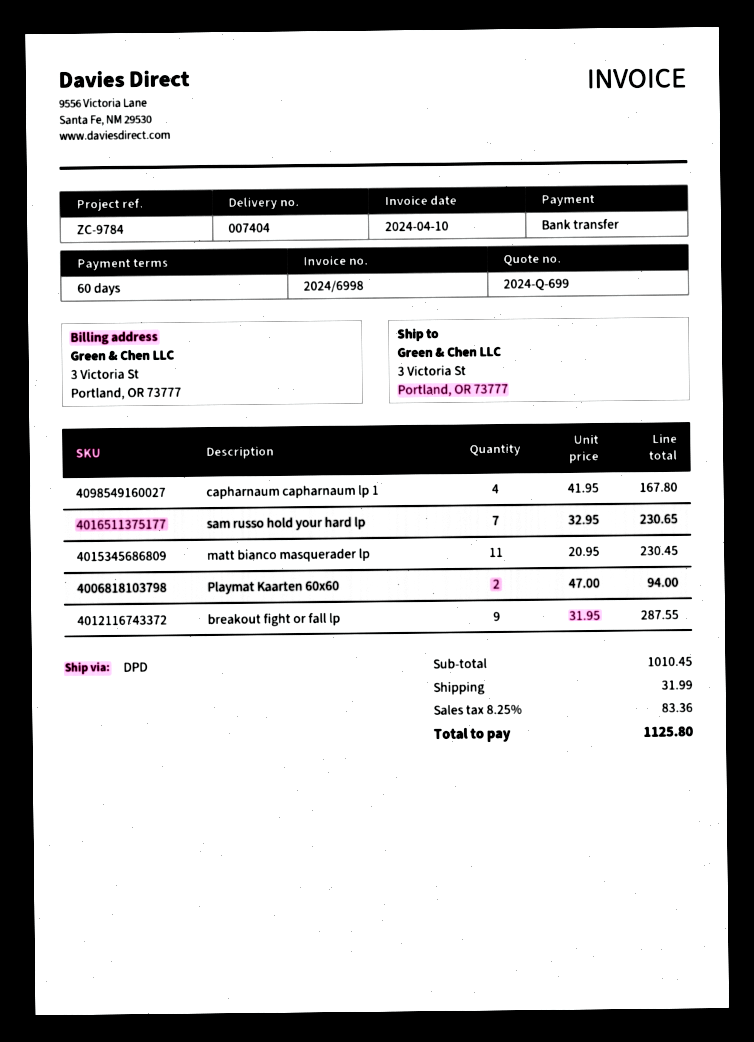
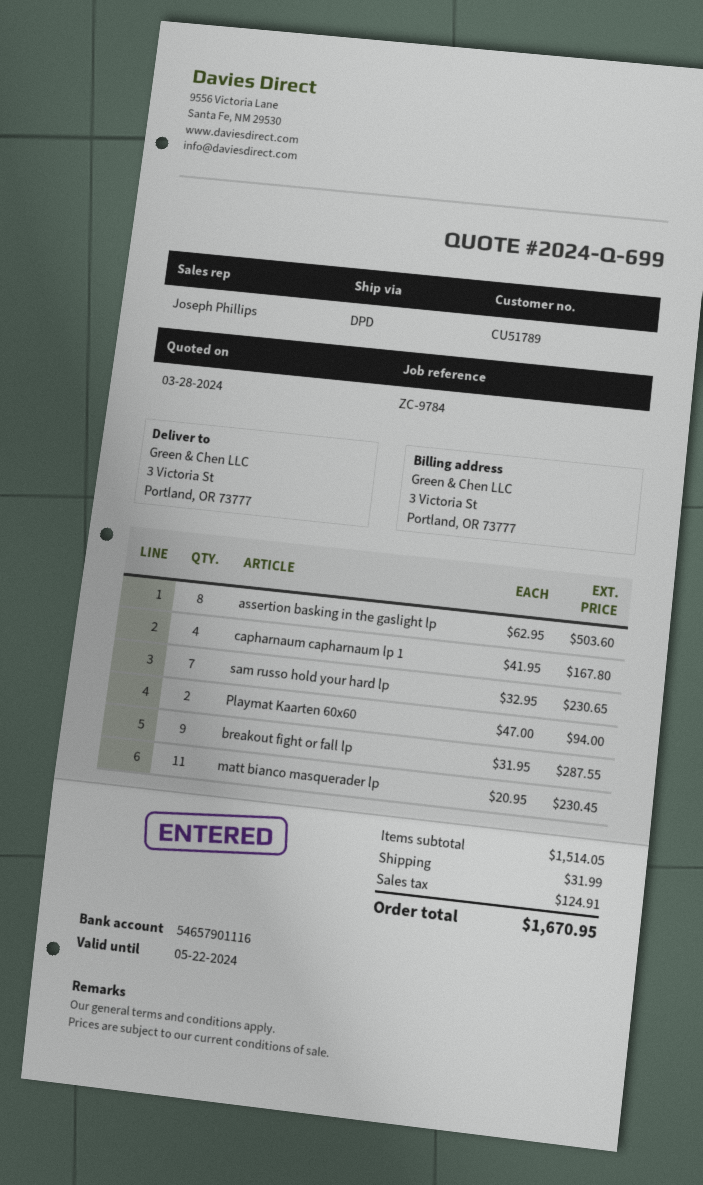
assertion basking in the gaslight lp: none -> 8 x 62.95 = 503.60
subtotal: 1010.45 -> 1514.05
tax: 83.36 -> 124.91
total: 1125.80 -> 1670.95

